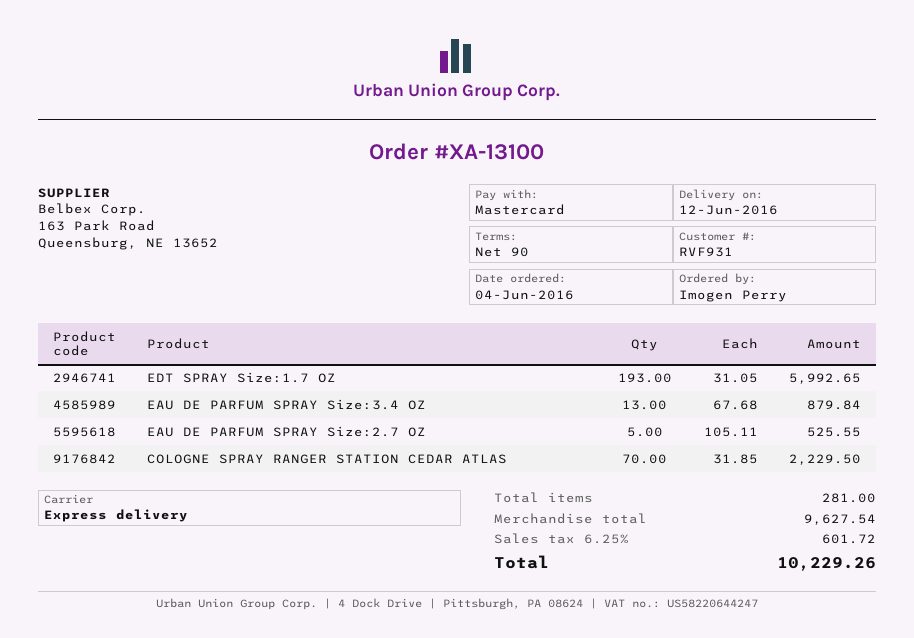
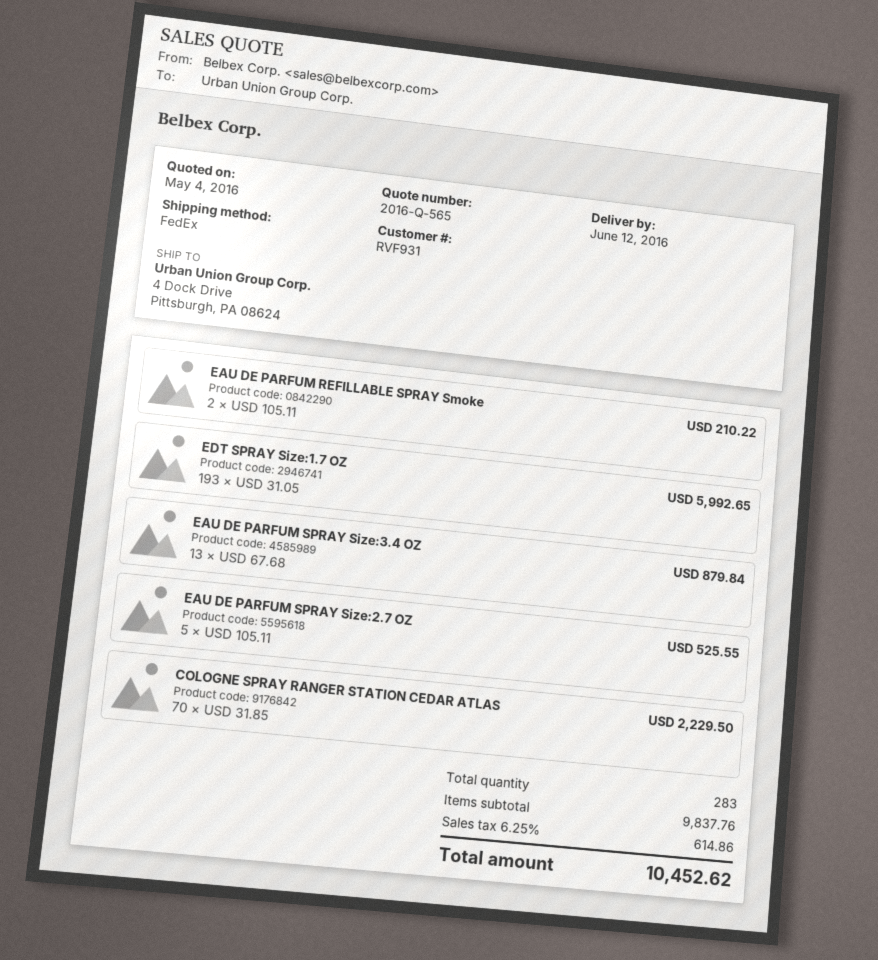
shipping method: express -> FedEx
EAU DE PARFUM REFILLABLE SPRAY Smoke: none -> 2 x 105.11 = 210.22
total quantity: 281 -> 283
subtotal: 9627.54 -> 9837.76
tax: 6.25% = 601.72 -> 6.25% = 614.86
total: 10229.26 -> 10452.62

